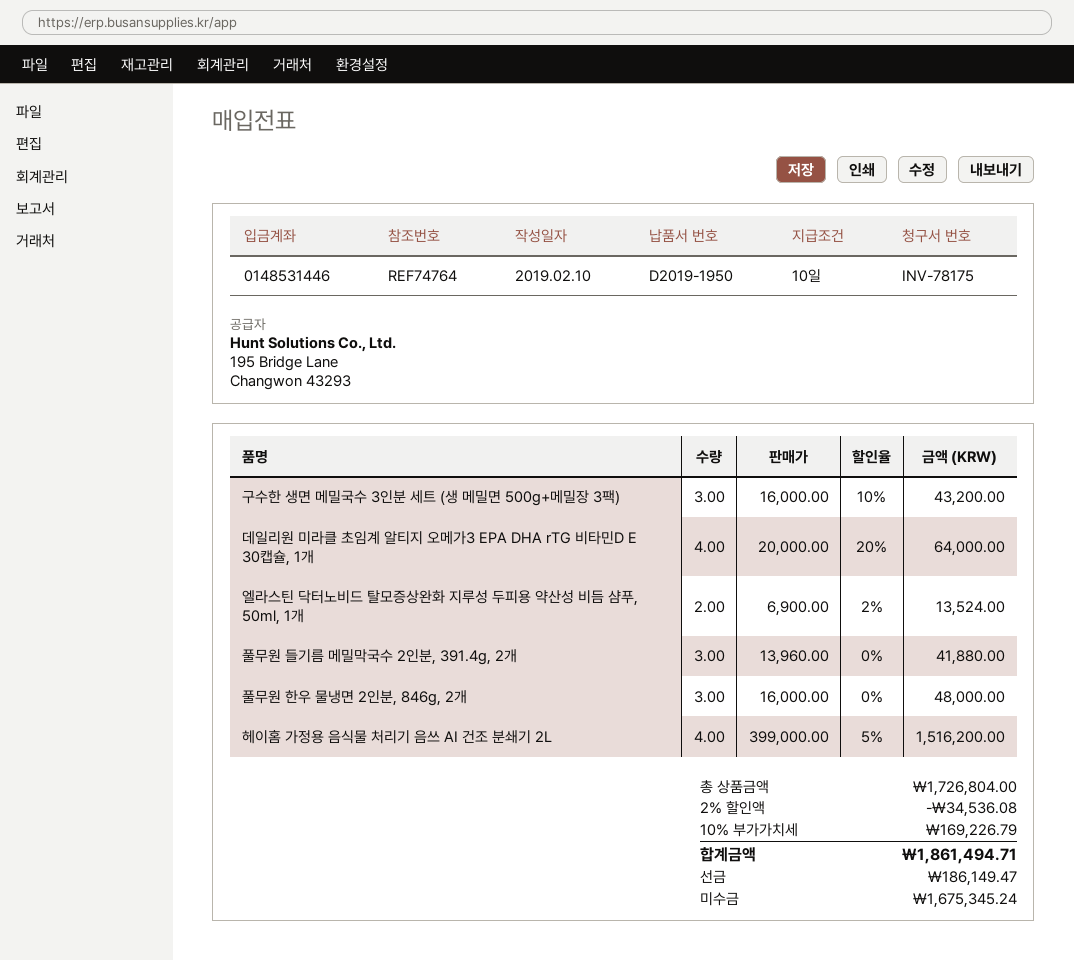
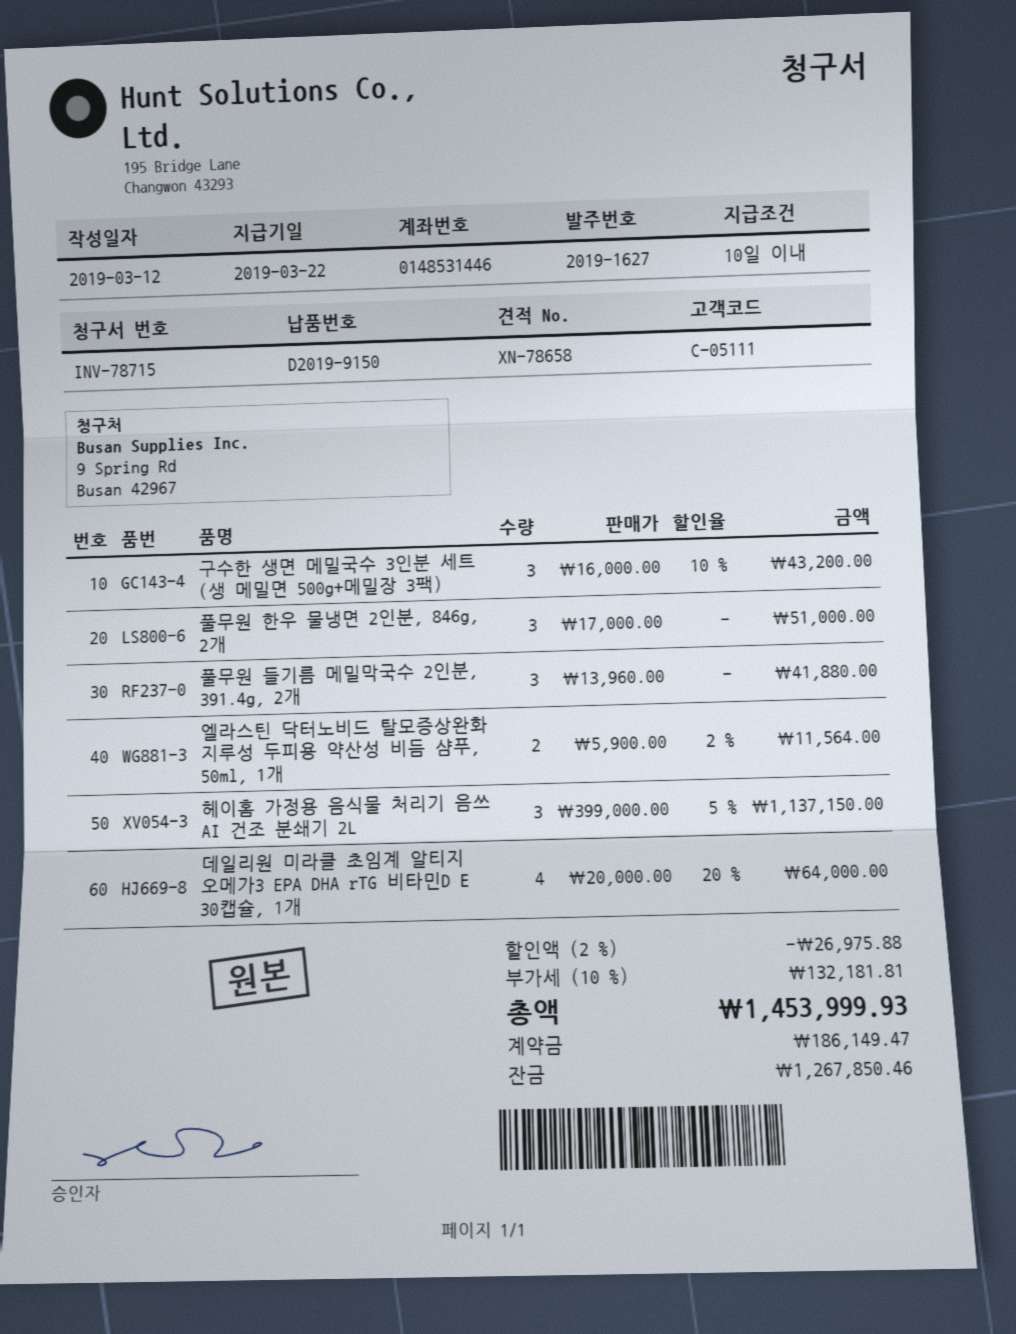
delivery note number: D2019-1950 -> D2019-9150
invoice number: INV-78175 -> INV-78715
invoice date: 2019-02-10 -> 2019-03-12
엘라스틴 닥터노비드 탈모증상완화 지루성 두피용 약산성 비듬 샴푸, 50ml, 1개: 2 x 6900.00 - 2% = 13524.00 -> 2 x 5900.00 - 2% = 11564.00
풀무원 한우 물냉면 2인분, 846g, 2개: 3 x 16000.00 = 48000.00 -> 3 x 17000.00 = 51000.00
헤이홈 가정용 음식물 처리기 음쓰 AI 건조 분쇄기 2L: 4 x 399000.00 - 5% = 1516200.00 -> 3 x 399000.00 - 5% = 1137150.00
discount: 2% = 34536.08 -> 2% = 26975.88
tax: 10% = 169226.79 -> 10% = 132181.81
total: 1861494.71 -> 1453999.93
balance: 1675345.24 -> 1267850.46

